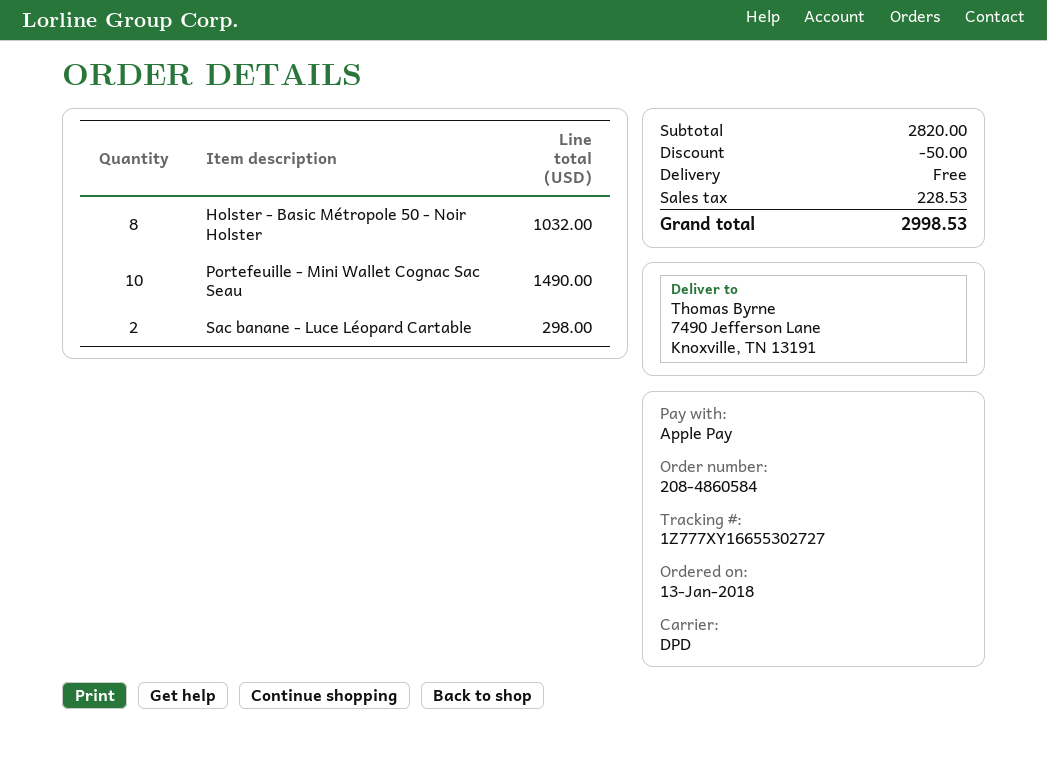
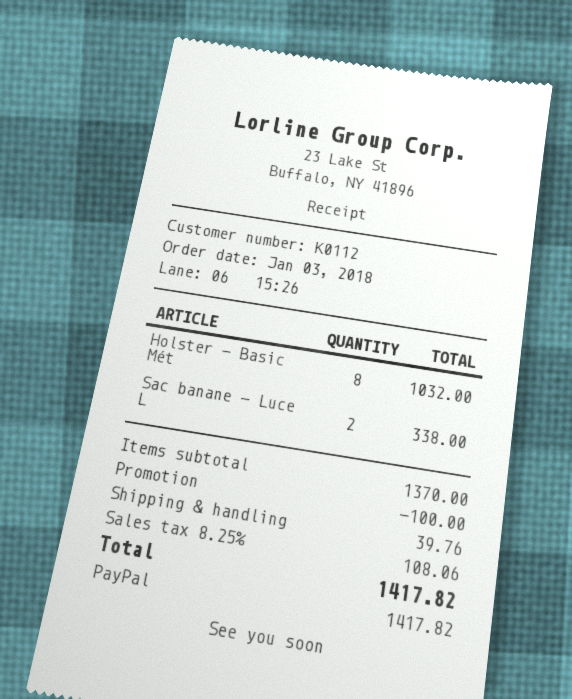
order date: 2018-01-13 -> 2018-01-03
payment method: Apple Pay -> PayPal
Portefeuille - Mini Wallet Cognac Sac Seau: 10 for 1490.00 -> none
Sac banane - Luce Léopard Cartable: 2 for 298.00 -> 2 for 338.00
subtotal: 2820.00 -> 1370.00
discount: 50.00 -> 100.00
shipping: 0.00 -> 39.76
tax: 228.53 -> 108.06
total: 2998.53 -> 1417.82

